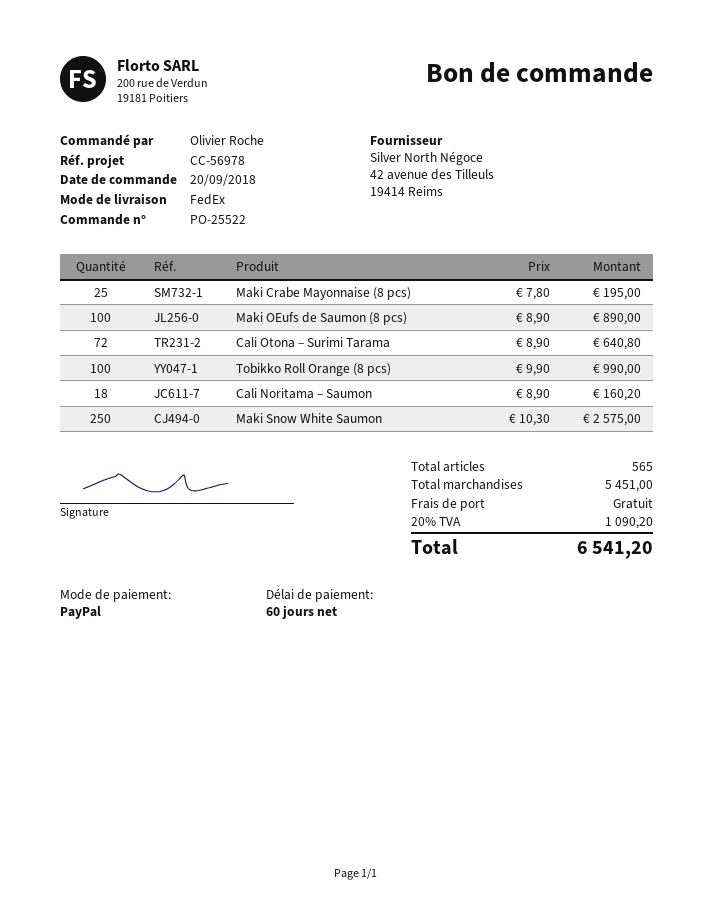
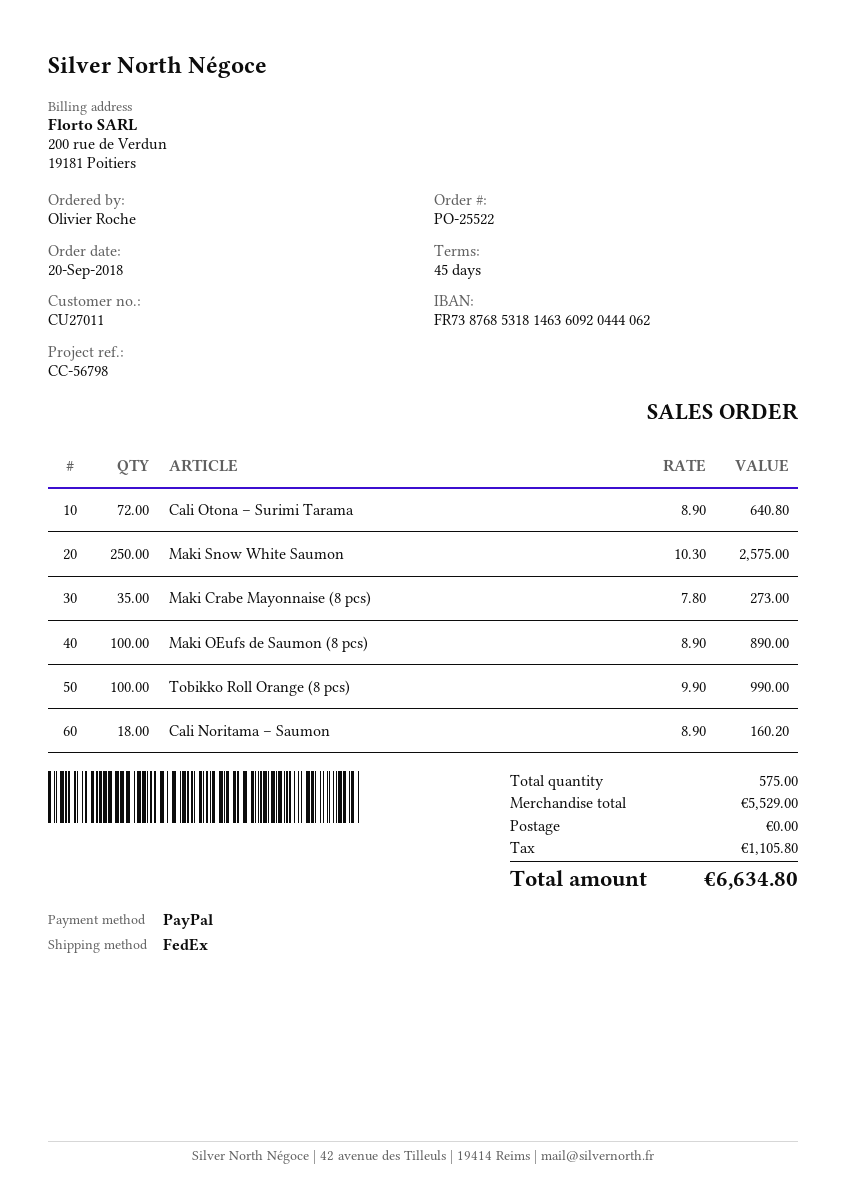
payment terms: 60 days -> 45 days
reference: CC-56978 -> CC-56798
Maki Crabe Mayonnaise (8 pcs): 25 x 7.80 = 195.00 -> 35 x 7.80 = 273.00
total quantity: 565 -> 575
subtotal: 5451.00 -> 5529.00
tax: 1090.20 -> 1105.80
total: 6541.20 -> 6634.80

